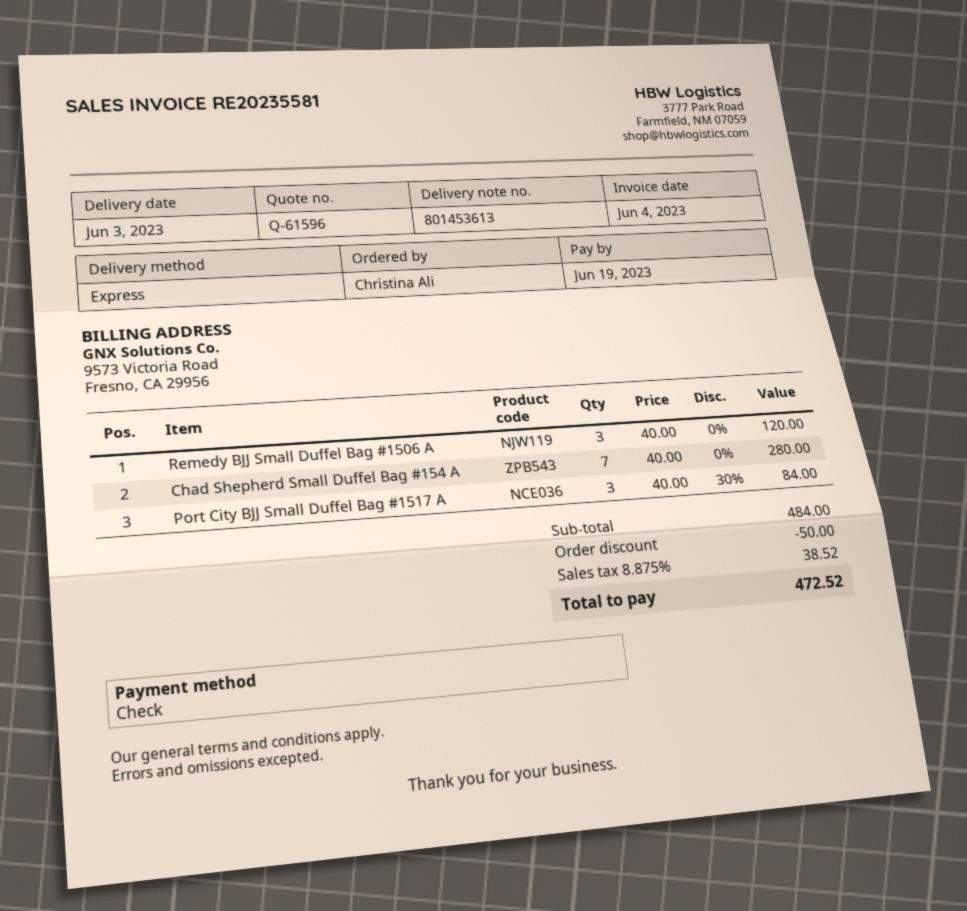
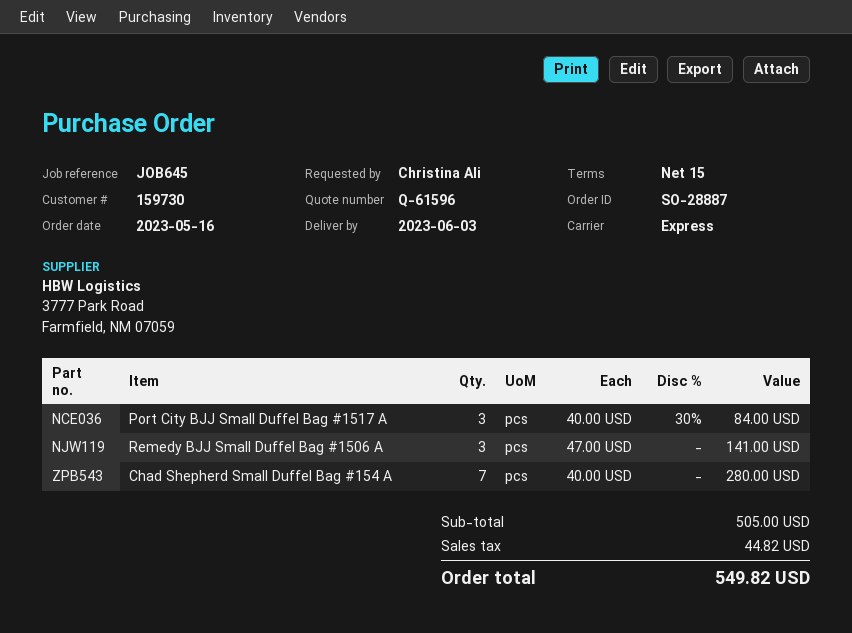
Remedy BJJ Small Duffel Bag #1506 A: 3 x 40.00 = 120.00 -> 3 x 47.00 = 141.00
subtotal: 484.00 -> 505.00
discount: 50.00 -> none
tax: 38.52 -> 44.82
total: 472.52 -> 549.82

